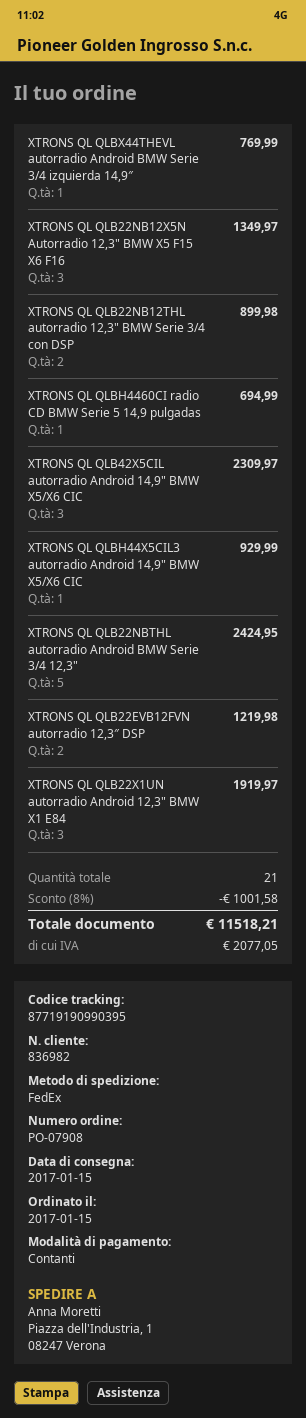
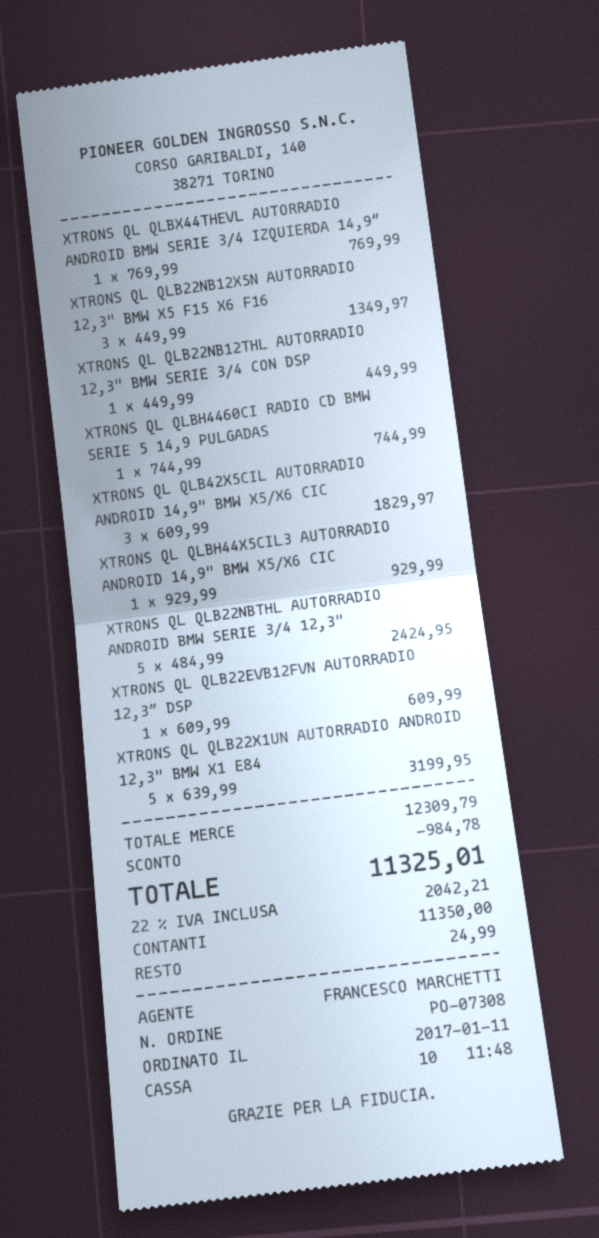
order number: PO-07908 -> PO-07308
order date: 2017-01-15 -> 2017-01-11
XTRONS QL QLB22NB12THL autorradio 12,3" BMW Serie 3/4 con DSP: 2 for 899.98 -> 1 for 449.99
XTRONS QL QLBH4460CI radio CD BMW Serie 5 14,9 pulgadas: 1 for 694.99 -> 1 for 744.99
XTRONS QL QLB42X5CIL autorradio Android 14,9" BMW X5/X6 CIC: 3 for 2309.97 -> 3 for 1829.97
XTRONS QL QLB22EVB12FVN autorradio 12,3″ DSP: 2 for 1219.98 -> 1 for 609.99
XTRONS QL QLB22X1UN autorradio Android 12,3" BMW X1 E84: 3 for 1919.97 -> 5 for 3199.95
discount: 1001.58 -> 984.78
tax: 2077.05 -> 2042.21
total: 11518.21 -> 11325.01

